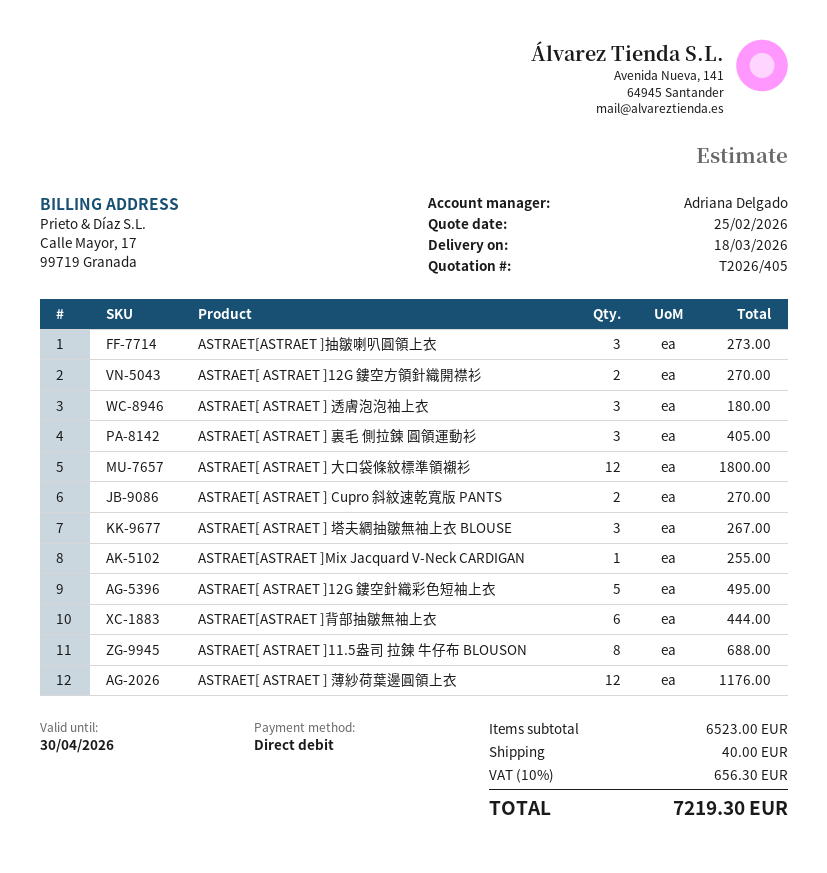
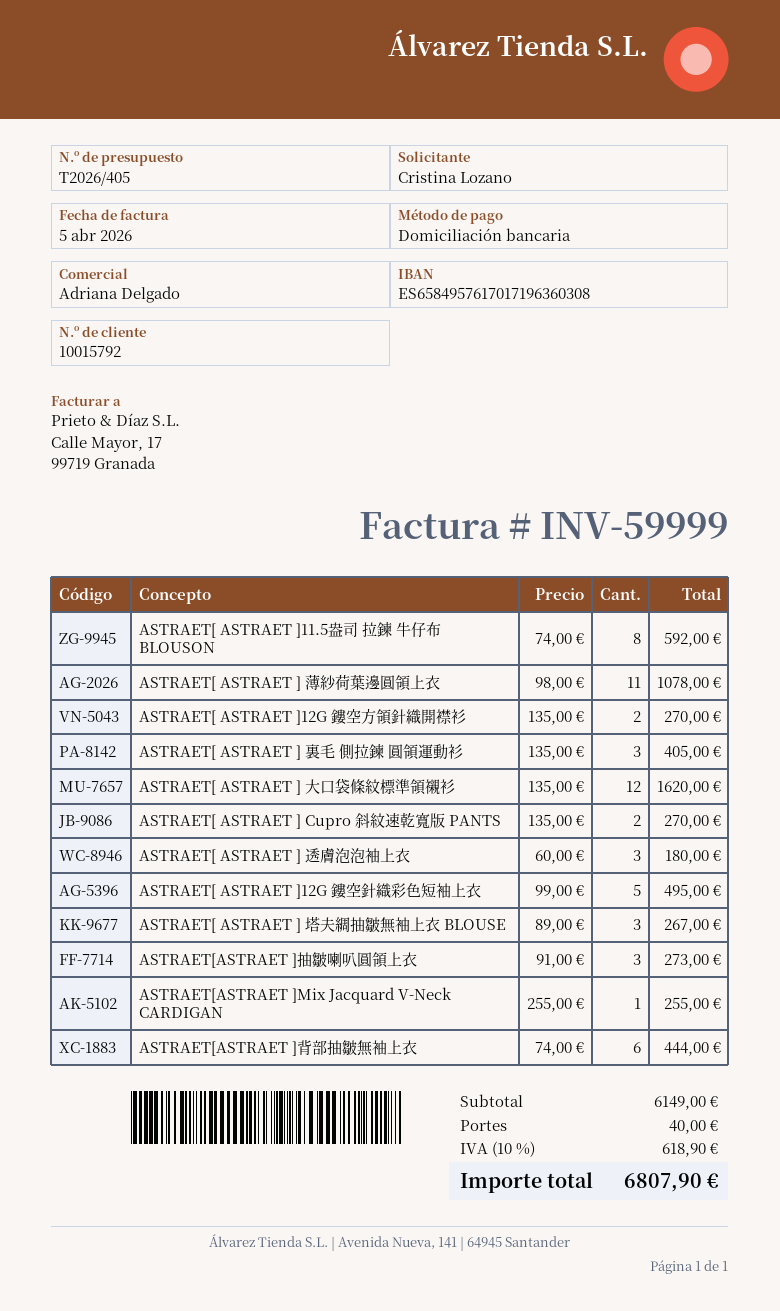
ASTRAET[ ASTRAET ] 大口袋條紋標準領襯衫: 12 for 1800.00 -> 12 for 1620.00
ASTRAET[ ASTRAET ]11.5盎司 拉鍊 牛仔布 BLOUSON: 8 for 688.00 -> 8 for 592.00
ASTRAET[ ASTRAET ] 薄紗荷葉邊圓領上衣: 12 for 1176.00 -> 11 for 1078.00
subtotal: 6523.00 -> 6149.00
tax: 10% = 656.30 -> 10% = 618.90
total: 7219.30 -> 6807.90

